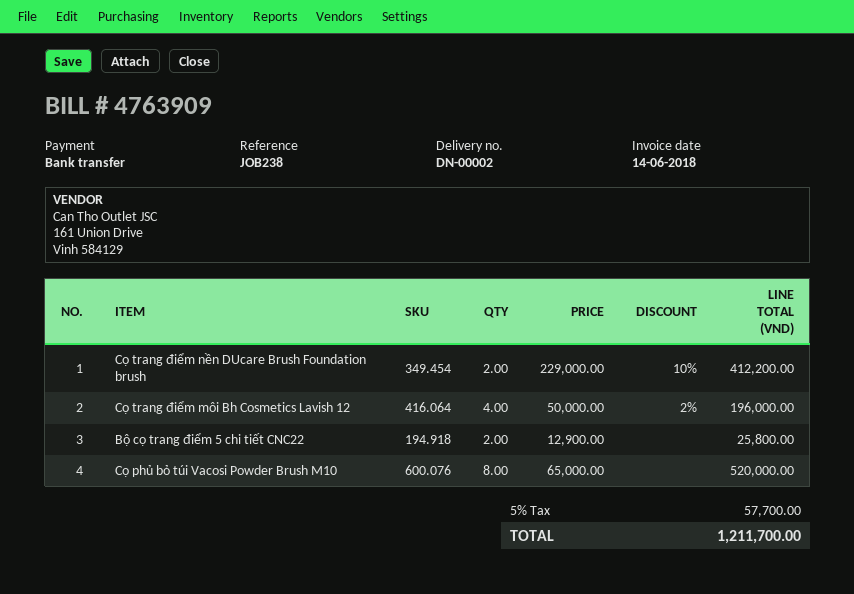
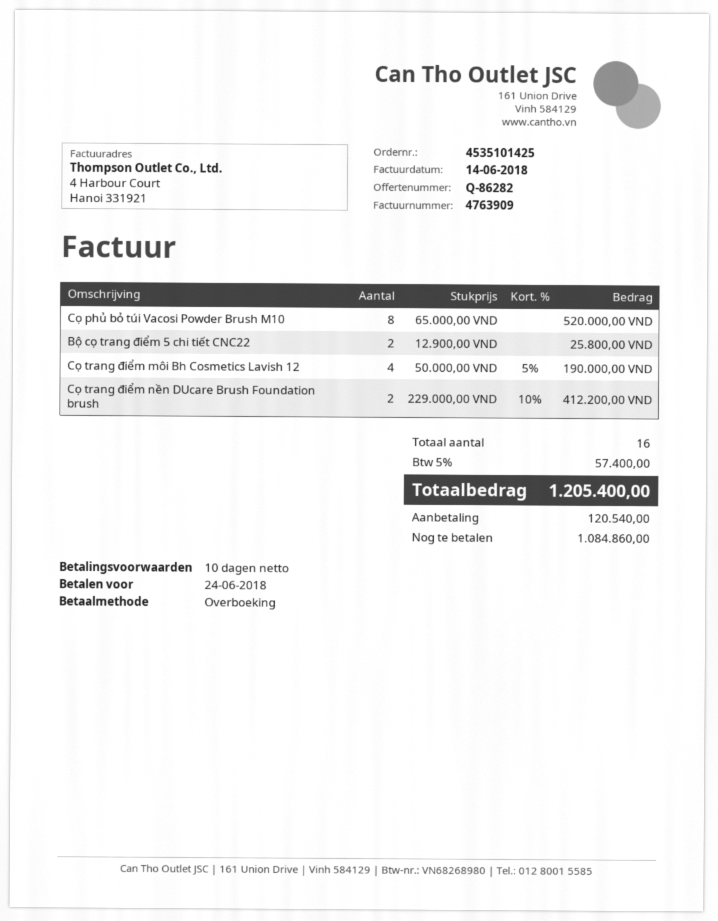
Cọ trang điểm môi Bh Cosmetics Lavish 12: 4 x 50000.00 - 2% = 196000.00 -> 4 x 50000.00 - 5% = 190000.00
tax: 5% = 57700.00 -> 5% = 57400.00
total: 1211700.00 -> 1205400.00

